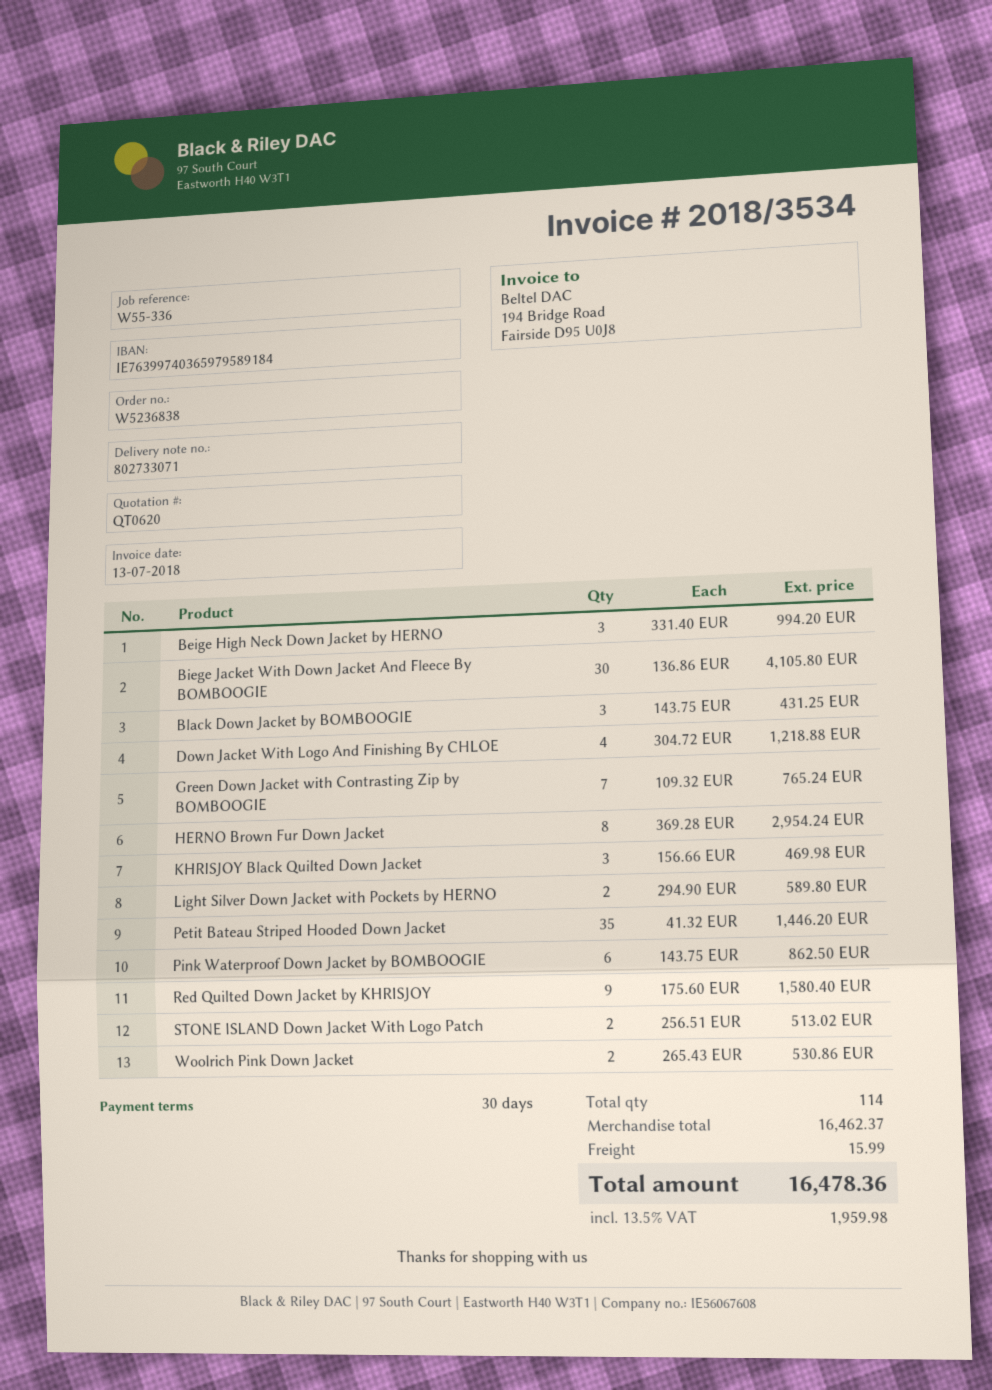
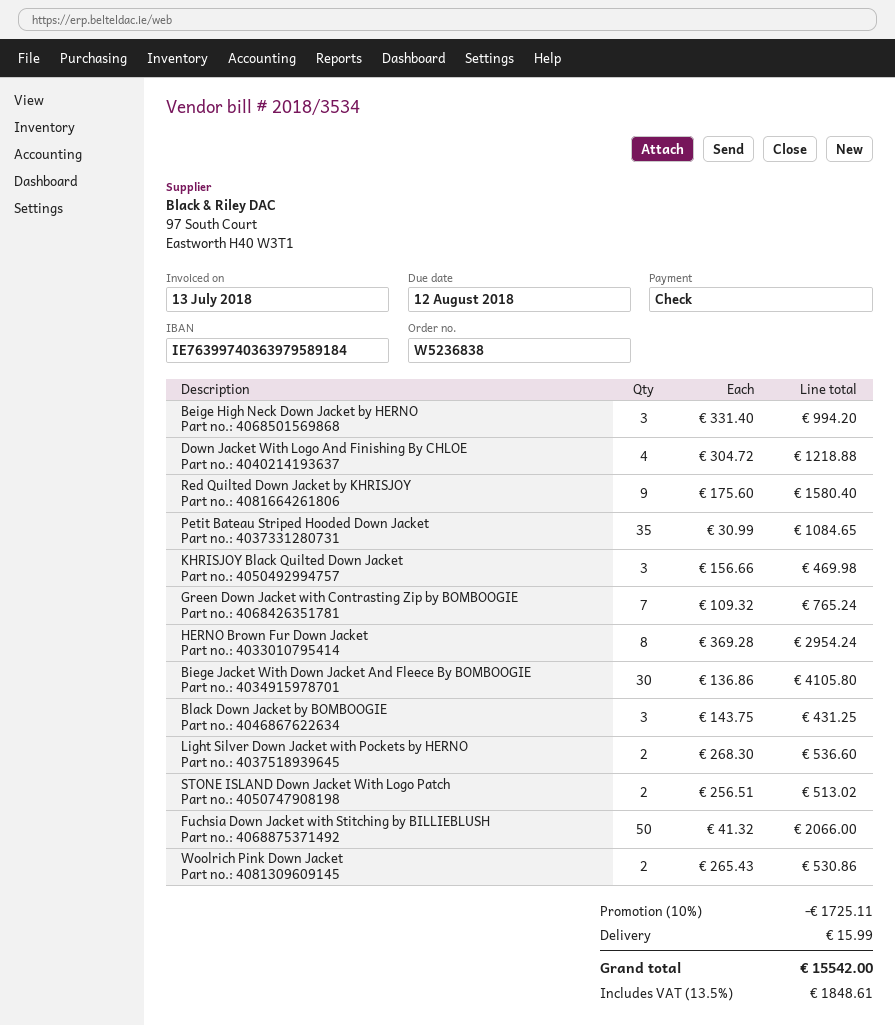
bank account: IE76399740365979589184 -> IE76399740363979589184
Light Silver Down Jacket with Pockets by HERNO: 2 x 294.90 = 589.80 -> 2 x 268.30 = 536.60
Petit Bateau Striped Hooded Down Jacket: 35 x 41.32 = 1446.20 -> 35 x 30.99 = 1084.65
Pink Waterproof Down Jacket by BOMBOOGIE: 6 x 143.75 = 862.50 -> none
Fuchsia Down Jacket with Stitching by BILLIEBLUSH: none -> 50 x 41.32 = 2066.00
discount: none -> 10% = 1725.11
tax: 13.5% = 1959.98 -> 13.5% = 1848.61
total: 16478.36 -> 15542.00

